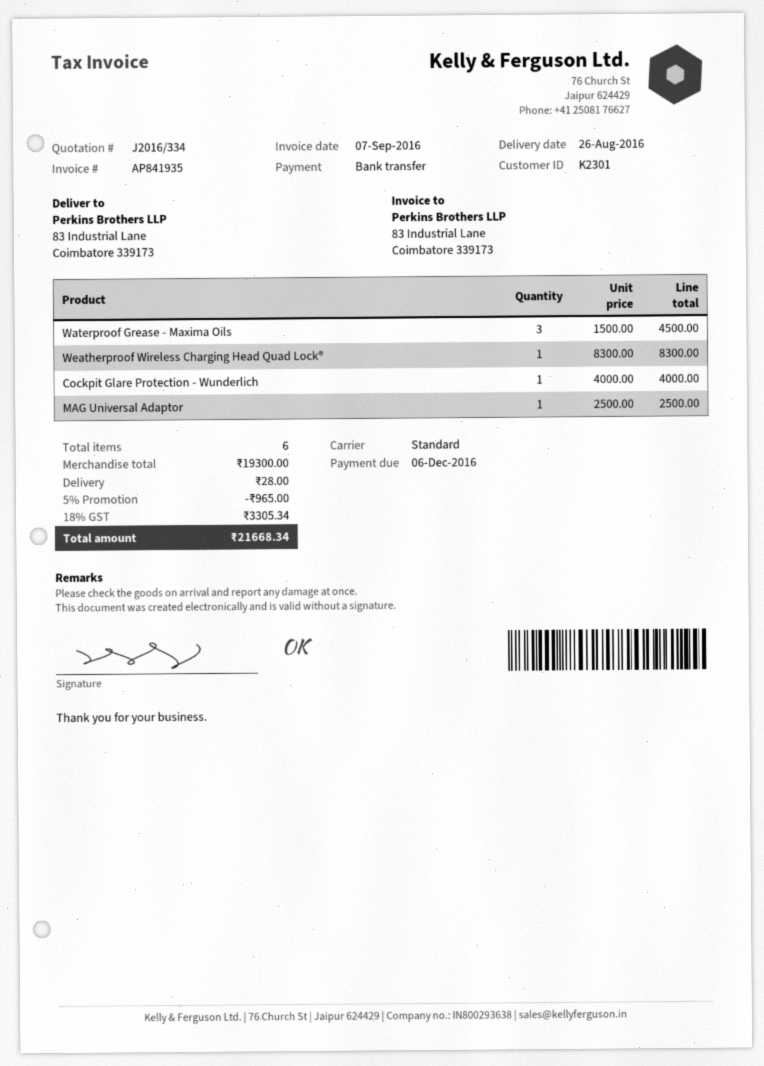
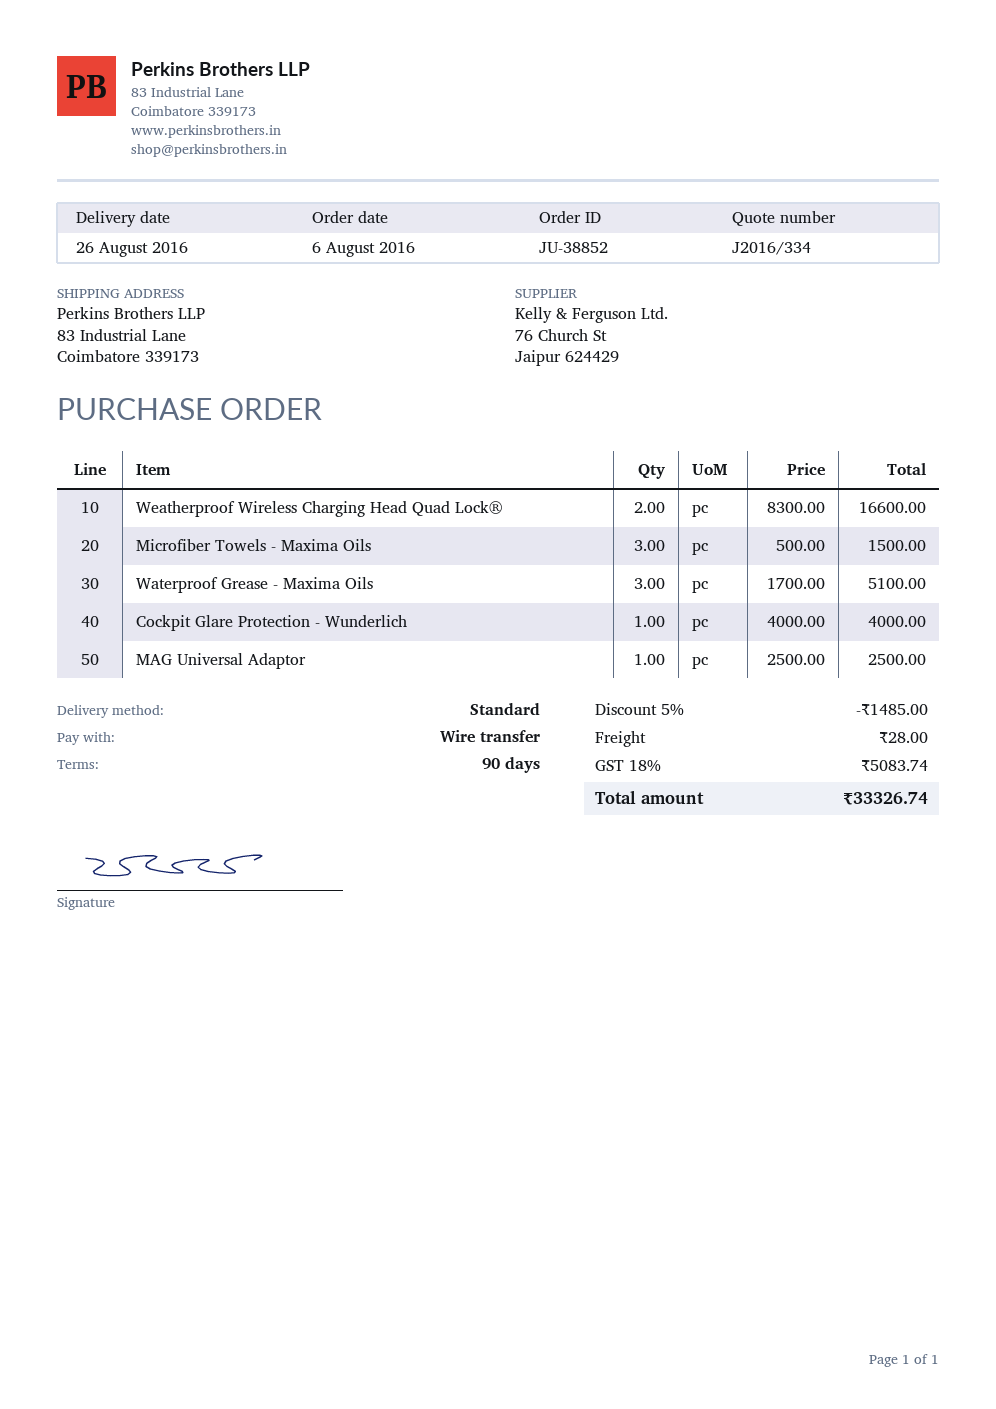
Waterproof Grease - Maxima Oils: 3 x 1500.00 = 4500.00 -> 3 x 1700.00 = 5100.00
Weatherproof Wireless Charging Head Quad Lock®: 1 x 8300.00 = 8300.00 -> 2 x 8300.00 = 16600.00
Microfiber Towels - Maxima Oils: none -> 3 x 500.00 = 1500.00
discount: 5% = 965.00 -> 5% = 1485.00
tax: 18% = 3305.34 -> 18% = 5083.74
total: 21668.34 -> 33326.74

